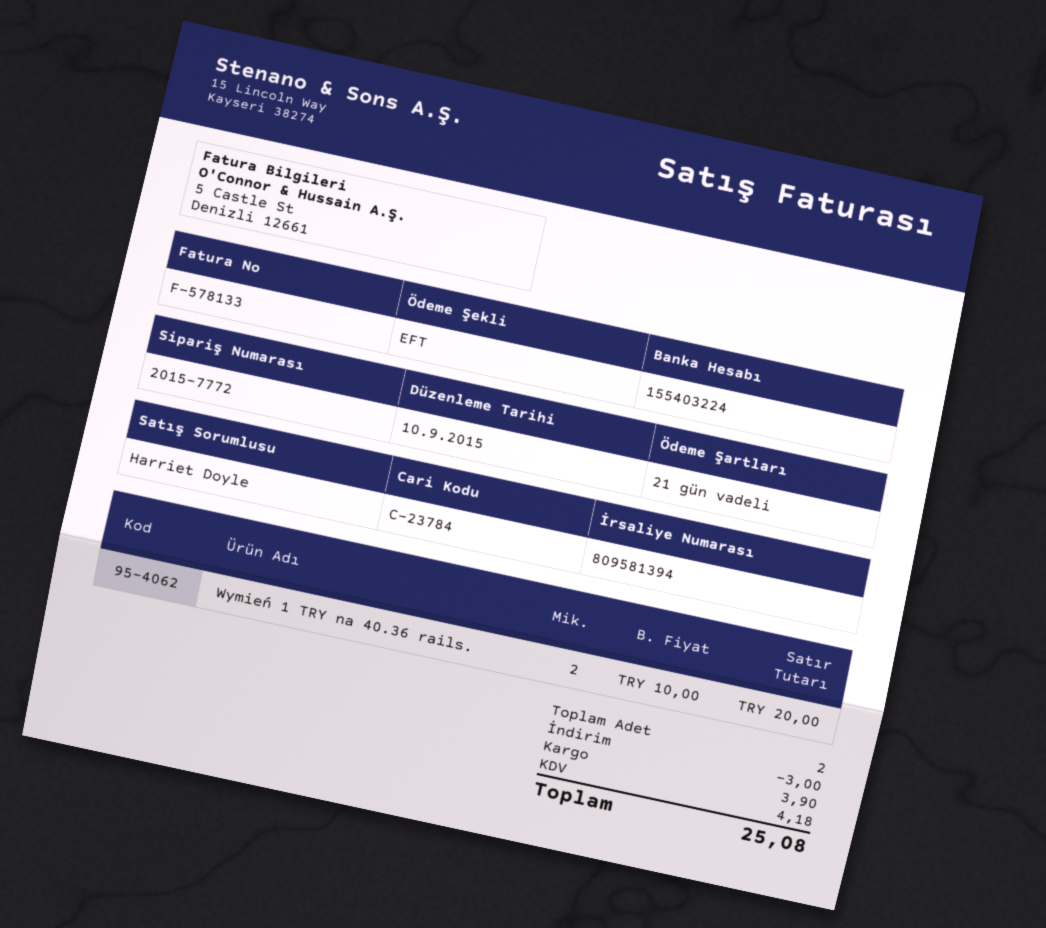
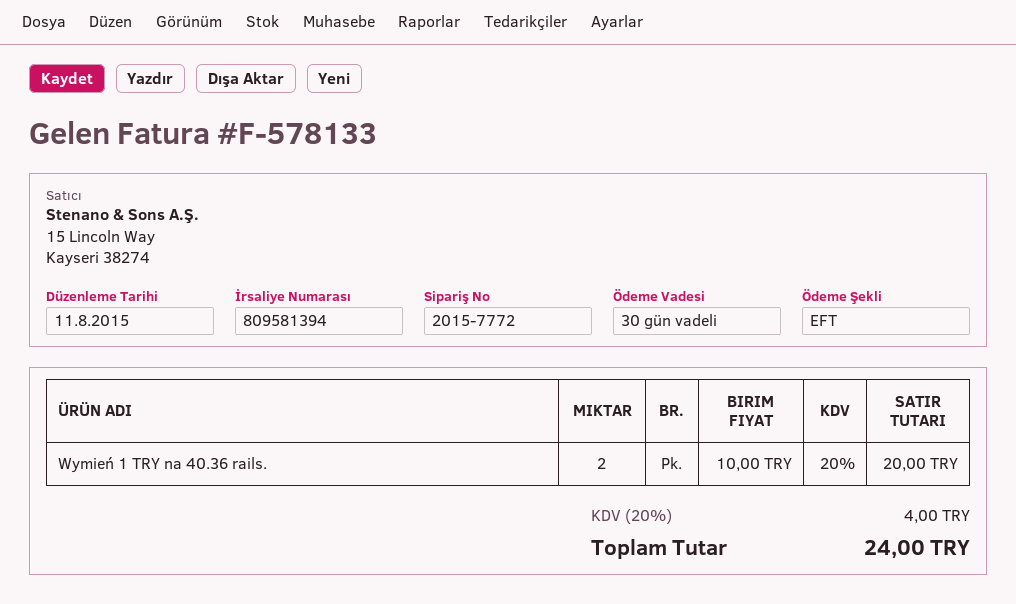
invoice date: 2015-09-10 -> 2015-08-11
payment terms: 21 days -> 30 days
discount: 3.00 -> none
shipping: 3.90 -> none
tax: 4.18 -> 4.00
total: 25.08 -> 24.00

